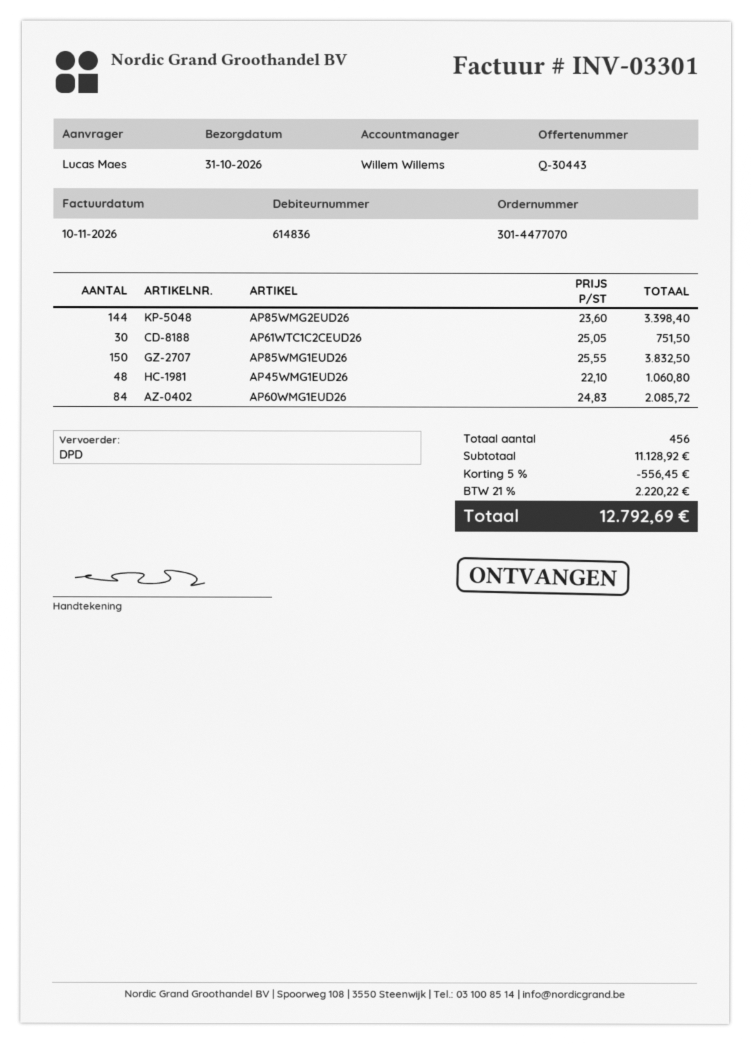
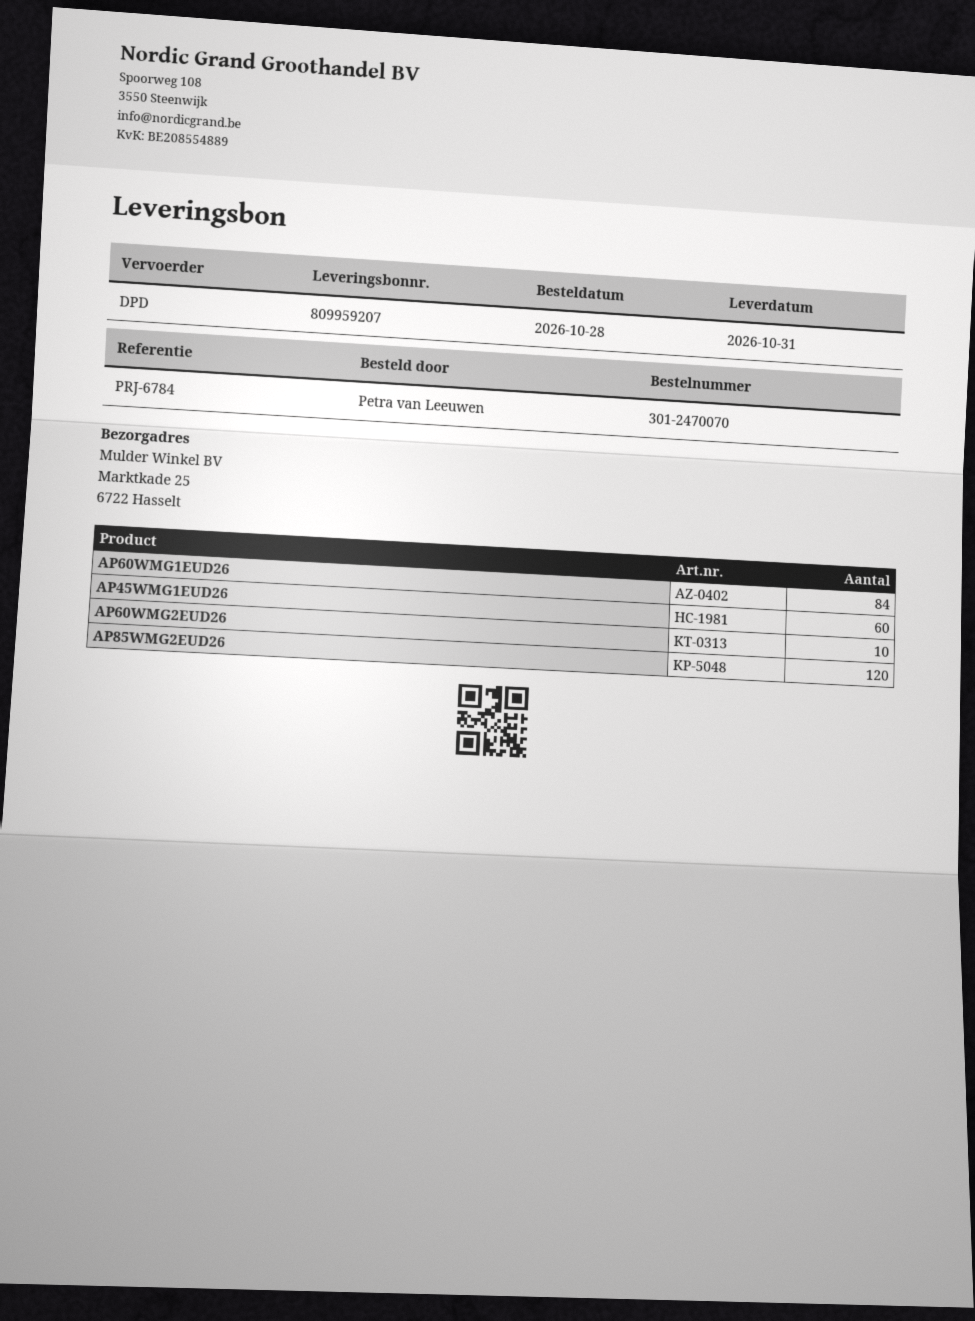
order number: 301-4477070 -> 301-2470070
ordered by: Lucas Maes -> Petra van Leeuwen
AP85WMG2EUD26: 144 -> 120
AP61WTC1C2CEUD26: 30 -> none
AP85WMG1EUD26: 150 -> none
AP45WMG1EUD26: 48 -> 60
AP60WMG2EUD26: none -> 10

